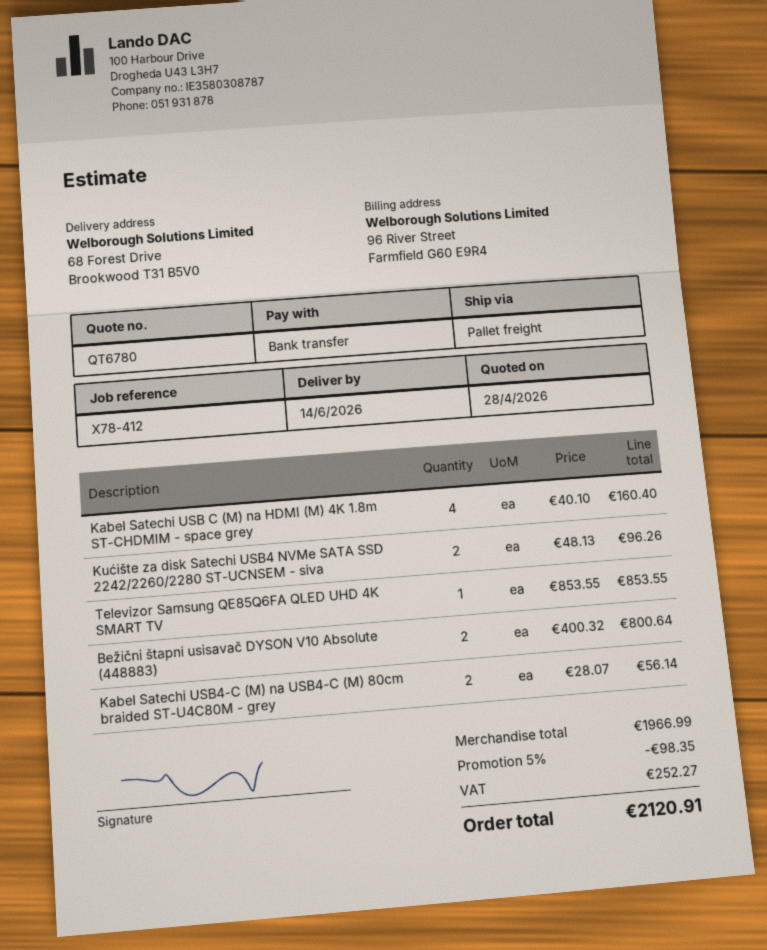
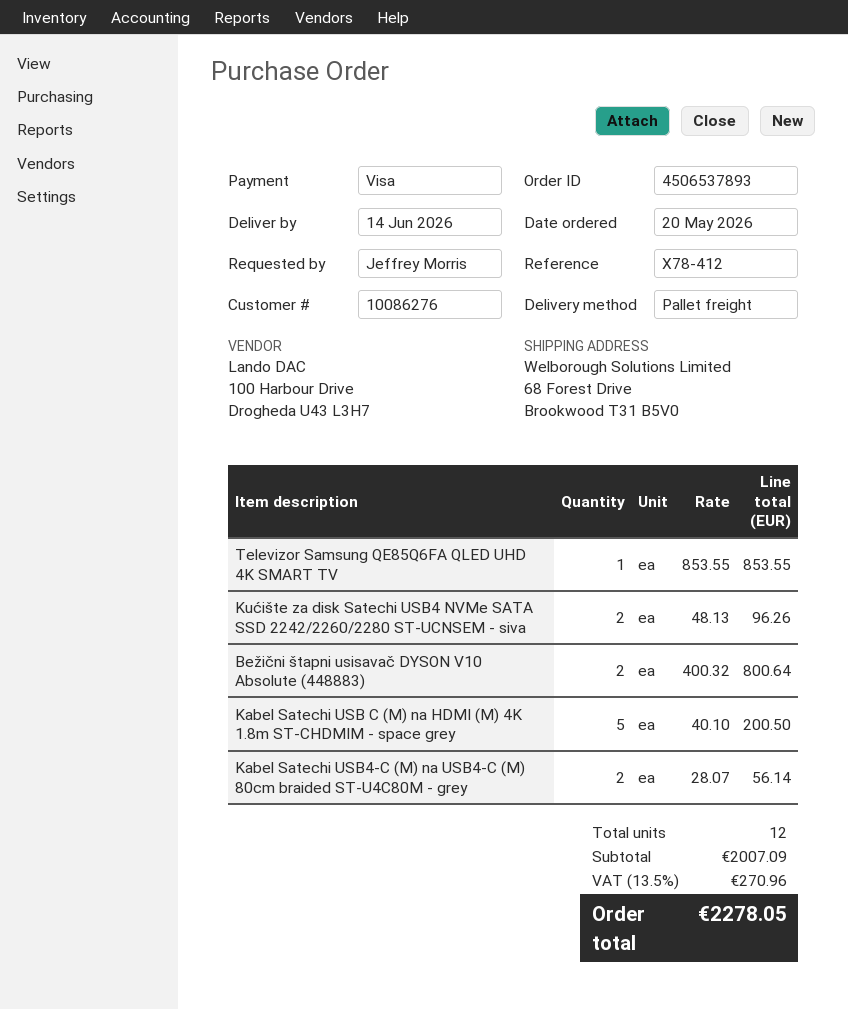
payment method: bank transfer -> Visa
Kabel Satechi USB C (M) na HDMI (M) 4K 1.8m ST-CHDMIM - space grey: 4 x 40.10 = 160.40 -> 5 x 40.10 = 200.50
subtotal: 1966.99 -> 2007.09
discount: 5% = 98.35 -> none
tax: 252.27 -> 270.96
total: 2120.91 -> 2278.05

